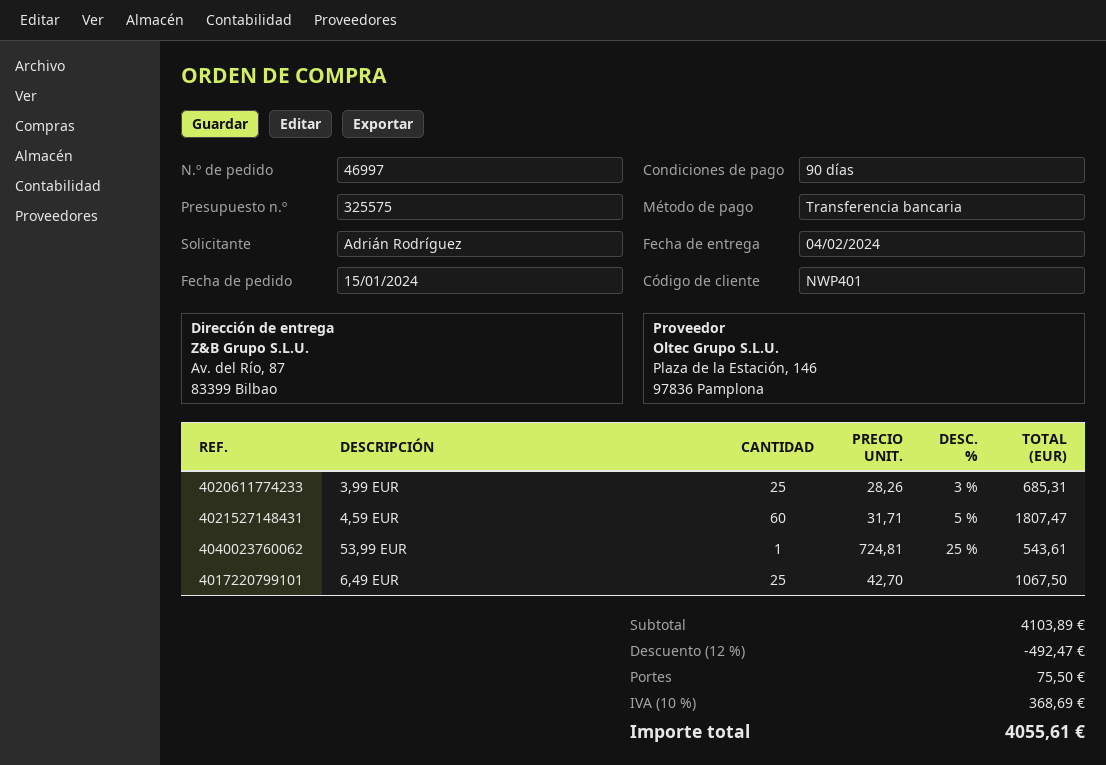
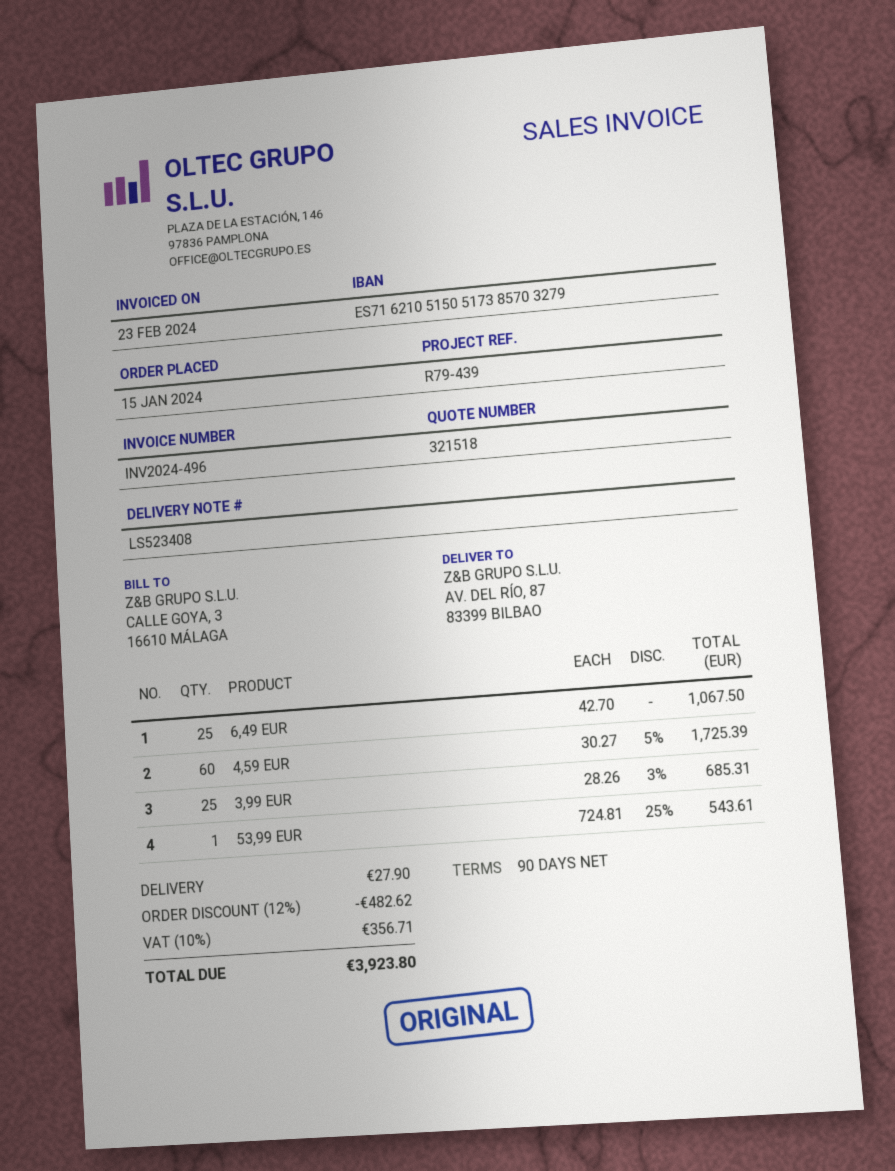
quote number: 325575 -> 321518
4,59 EUR: 60 x 31.71 - 5% = 1807.47 -> 60 x 30.27 - 5% = 1725.39
discount: 12% = 492.47 -> 12% = 482.62
shipping: 75.50 -> 27.90
tax: 10% = 368.69 -> 10% = 356.71
total: 4055.61 -> 3923.80

